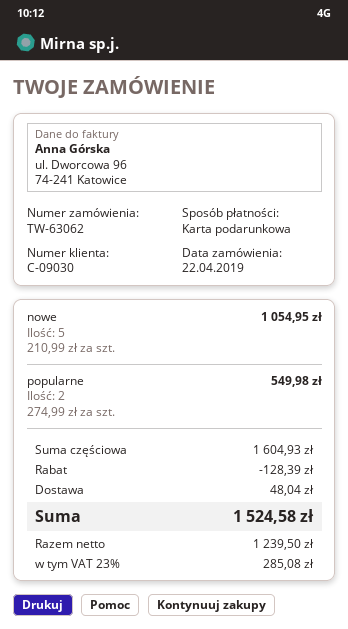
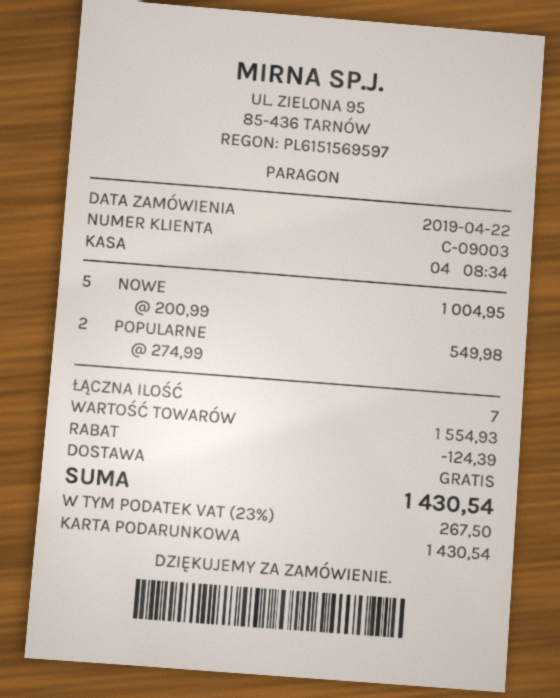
customer number: C-09030 -> C-09003
nowe: 5 x 210.99 = 1054.95 -> 5 x 200.99 = 1004.95
subtotal: 1604.93 -> 1554.93
discount: 128.39 -> 124.39
shipping: 48.04 -> 0.00
tax: 23% = 285.08 -> 23% = 267.50
total: 1524.58 -> 1430.54

